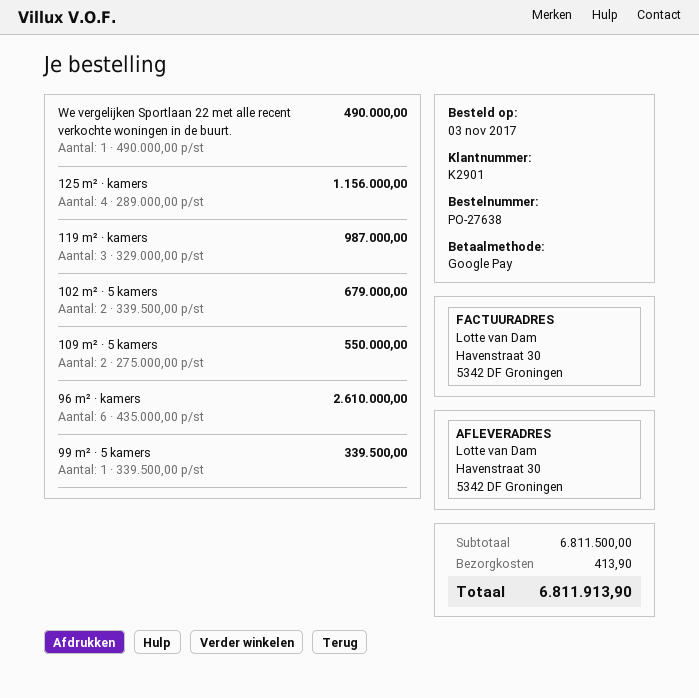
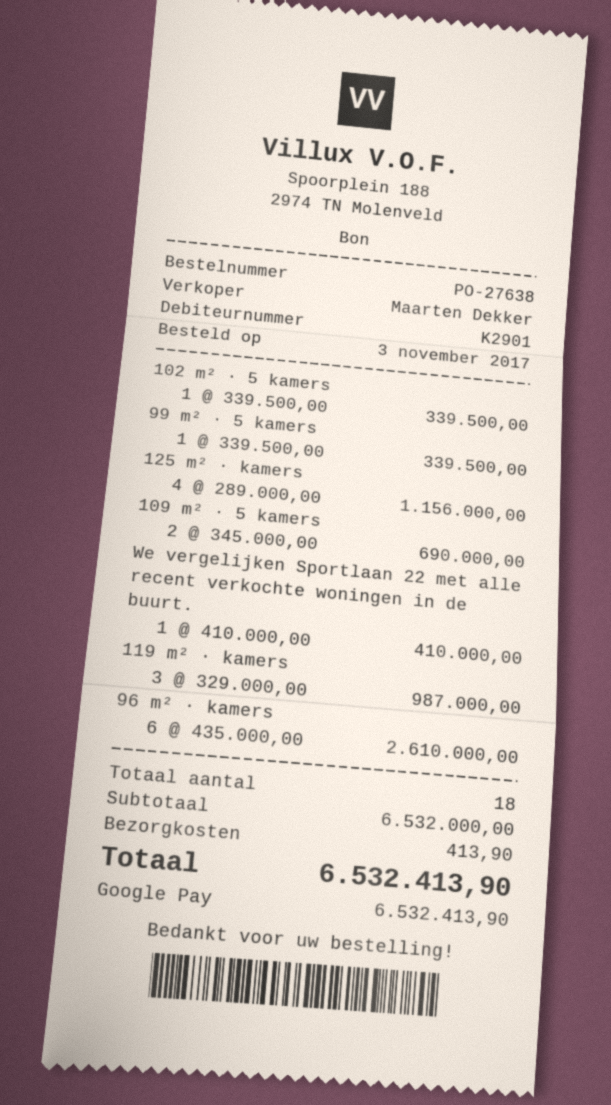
We vergelijken Sportlaan 22 met alle recent verkochte woningen in de buurt.: 1 x 490000.00 = 490000.00 -> 1 x 410000.00 = 410000.00
102 m² · 5 kamers: 2 x 339500.00 = 679000.00 -> 1 x 339500.00 = 339500.00
109 m² · 5 kamers: 2 x 275000.00 = 550000.00 -> 2 x 345000.00 = 690000.00
subtotal: 6811500.00 -> 6532000.00
total: 6811913.90 -> 6532413.90

